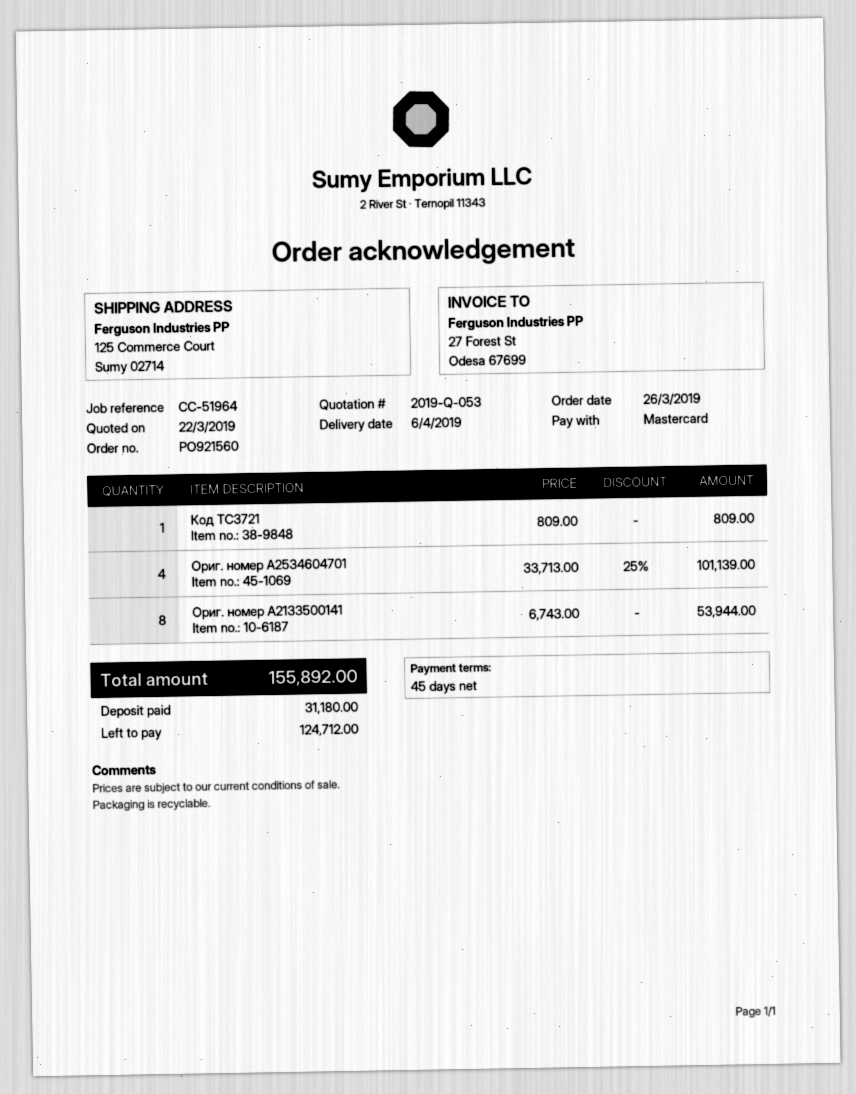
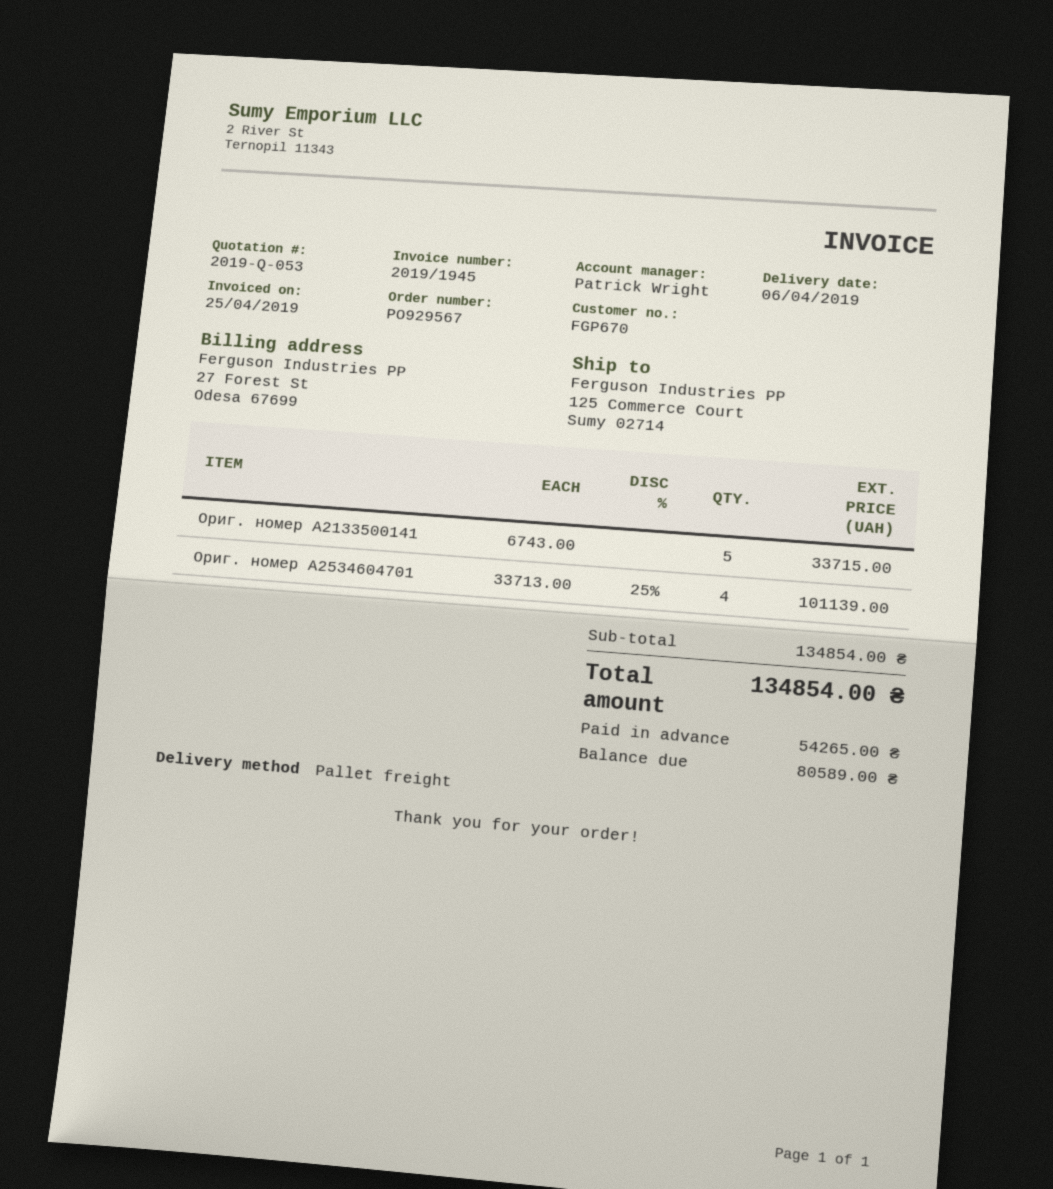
order number: PO921560 -> PO929567
Код TC3721: 1 x 809.00 = 809.00 -> none
Ориг. номер A2133500141: 8 x 6743.00 = 53944.00 -> 5 x 6743.00 = 33715.00
total: 155892.00 -> 134854.00
deposit: 31180.00 -> 54265.00
balance: 124712.00 -> 80589.00

